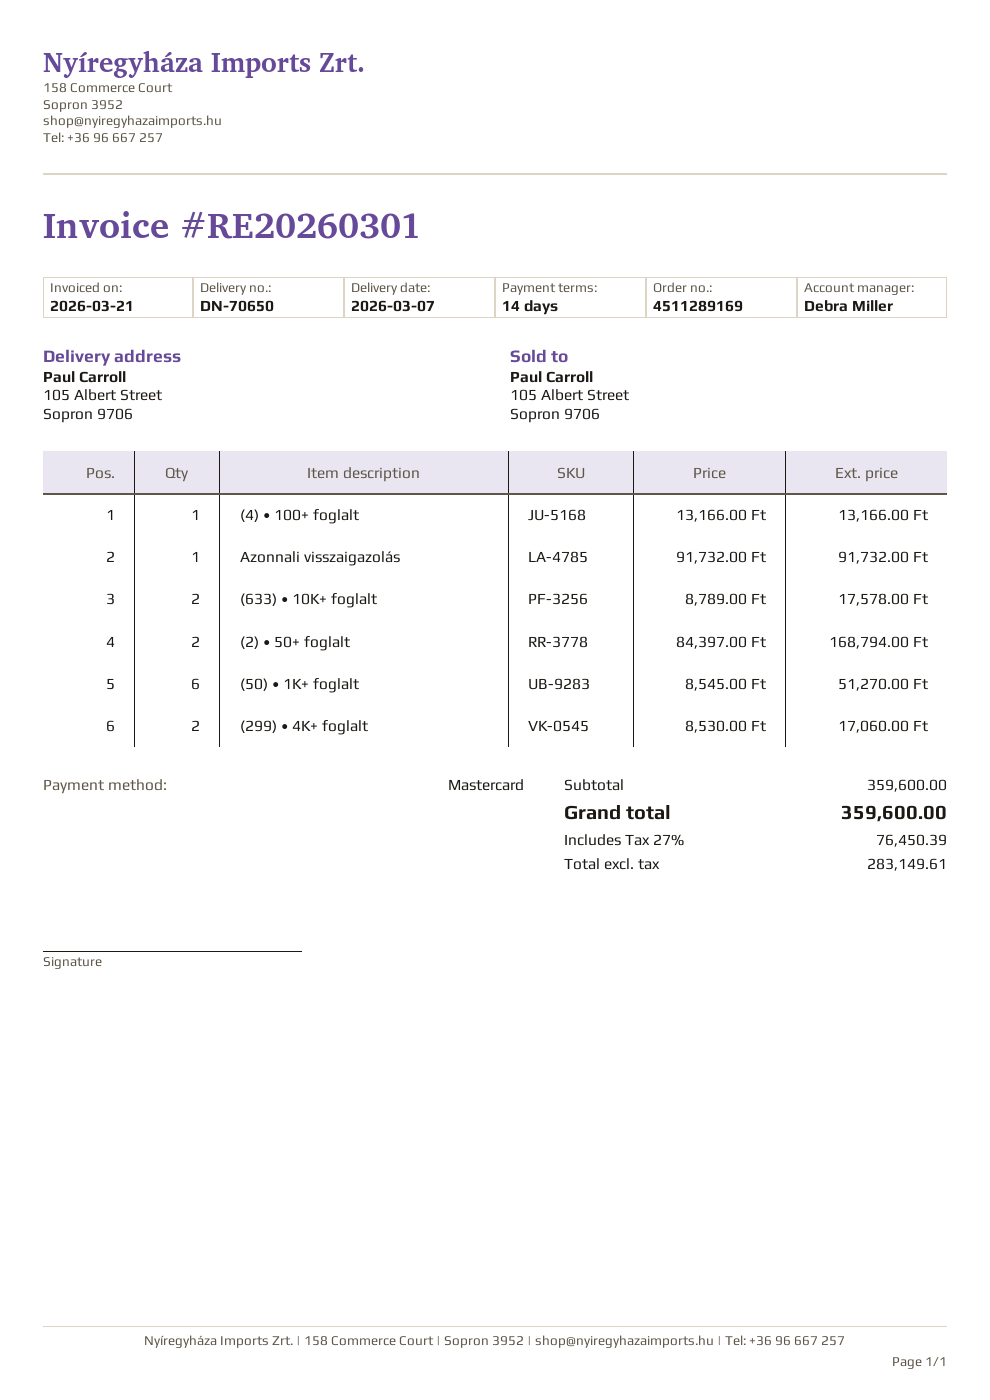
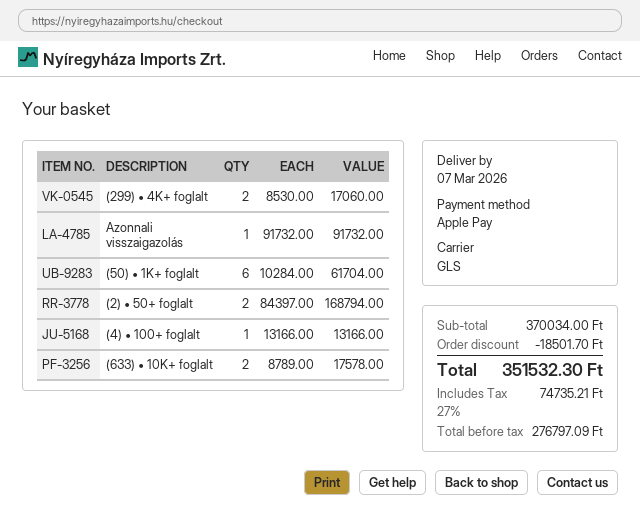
payment method: Mastercard -> Apple Pay
(50) • 1K+ foglalt: 6 x 8545.00 = 51270.00 -> 6 x 10284.00 = 61704.00
subtotal: 359600.00 -> 370034.00
discount: none -> 18501.70
net: 283149.61 -> 276797.09
tax: 27% = 76450.39 -> 27% = 74735.21
total: 359600.00 -> 351532.30

